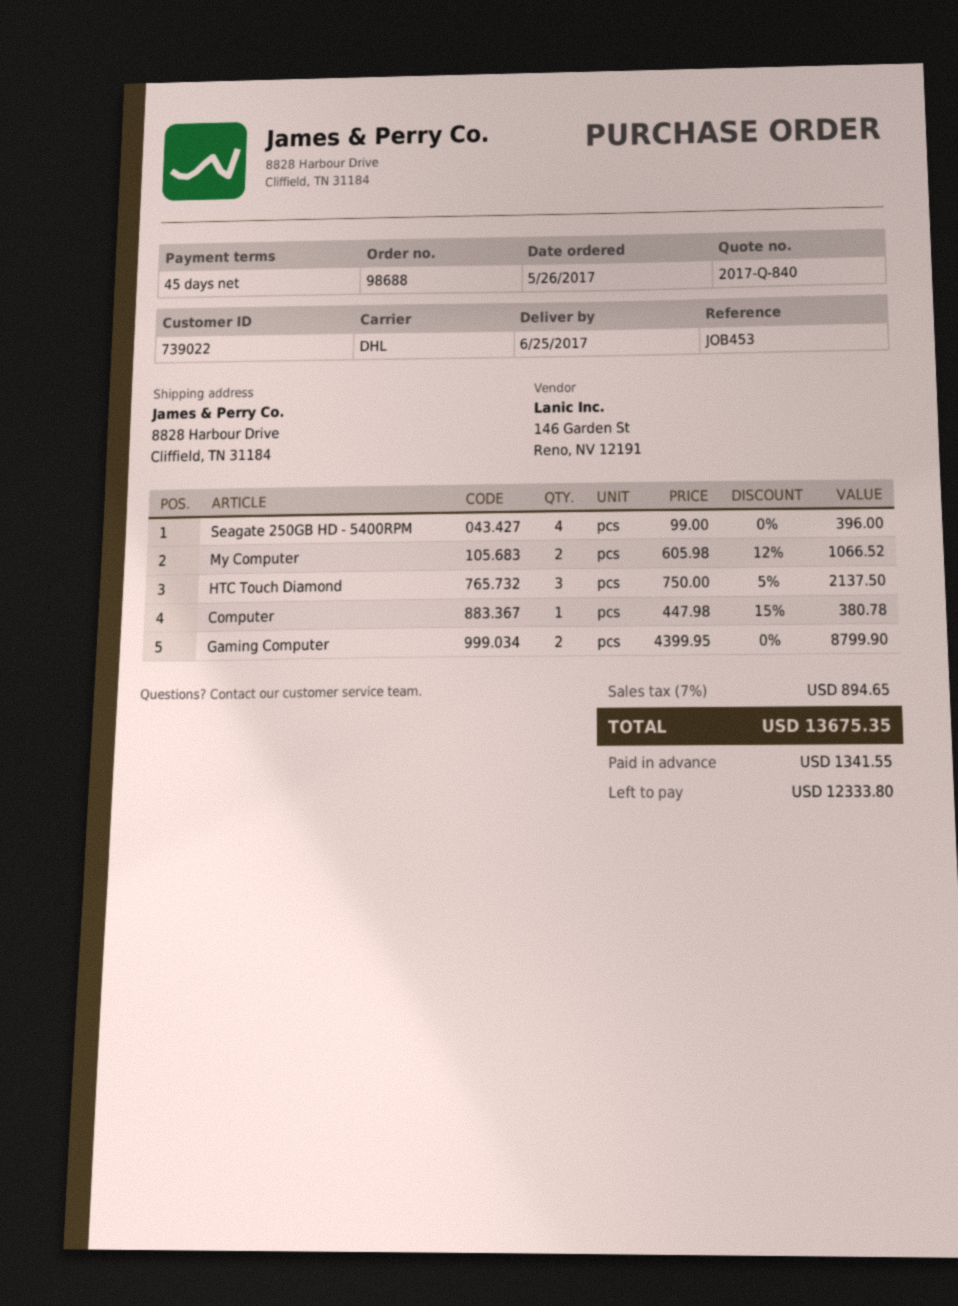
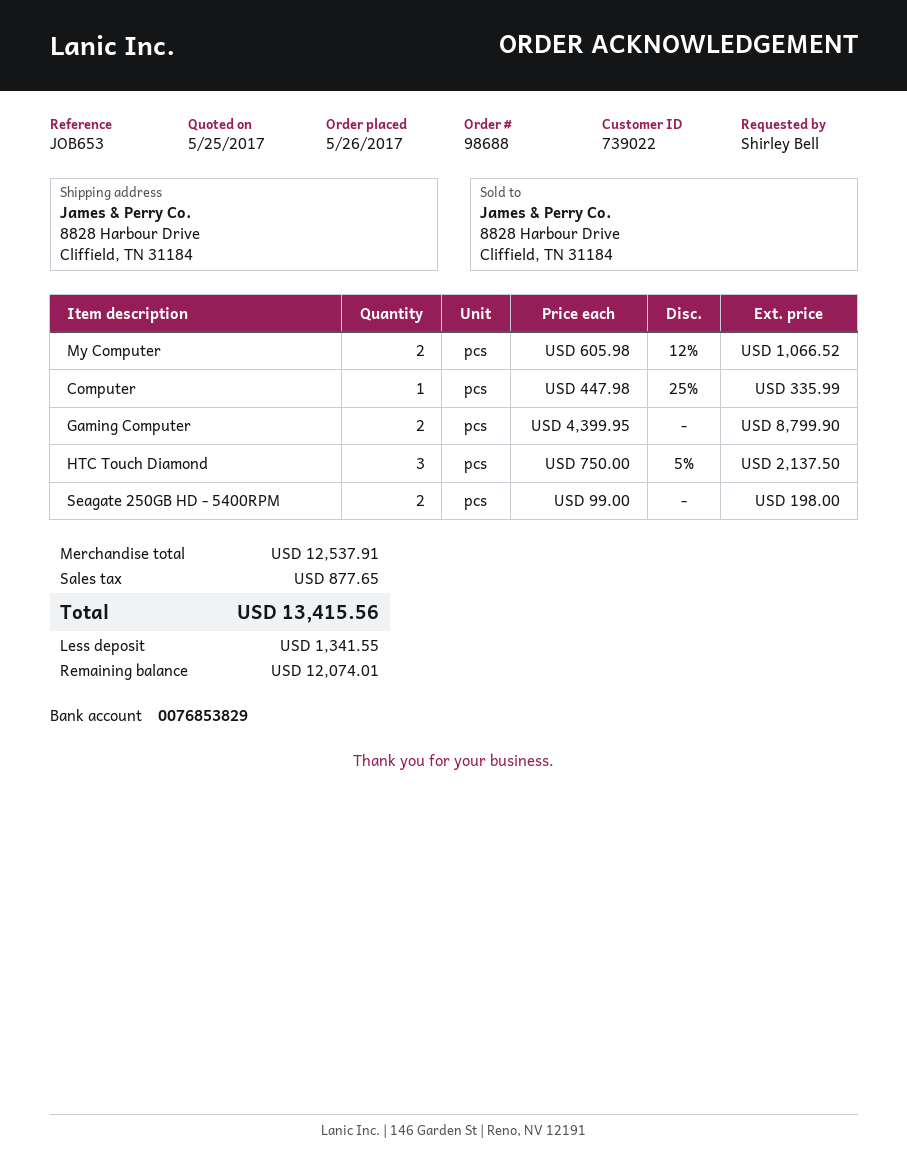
reference: JOB453 -> JOB653
Seagate 250GB HD - 5400RPM: 4 x 99.00 = 396.00 -> 2 x 99.00 = 198.00
Computer: 1 x 447.98 - 15% = 380.78 -> 1 x 447.98 - 25% = 335.99
tax: 894.65 -> 877.65
total: 13675.35 -> 13415.56
balance: 12333.80 -> 12074.01

